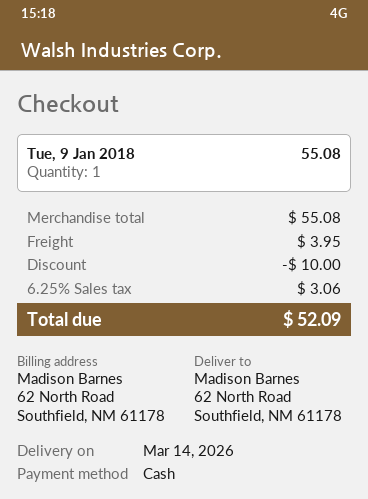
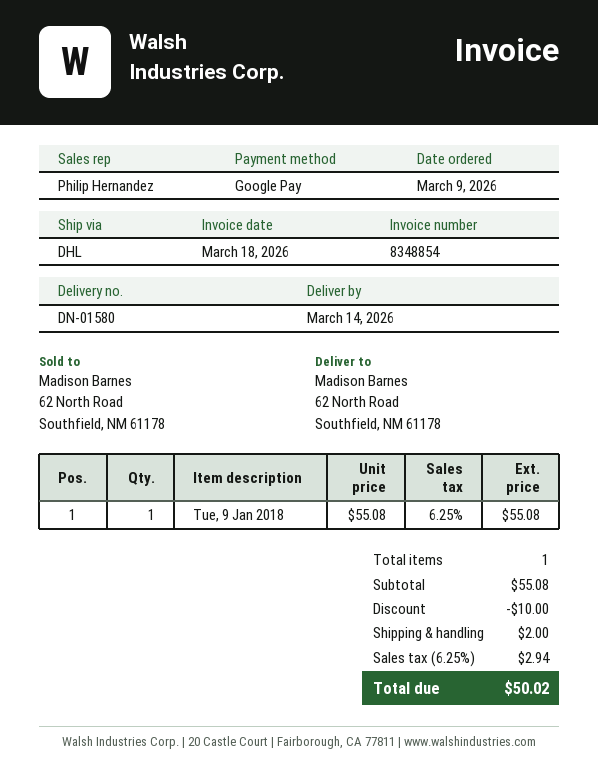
payment method: cash -> Google Pay
shipping: 3.95 -> 2.00
tax: 6.25% = 3.06 -> 6.25% = 2.94
total: 52.09 -> 50.02

